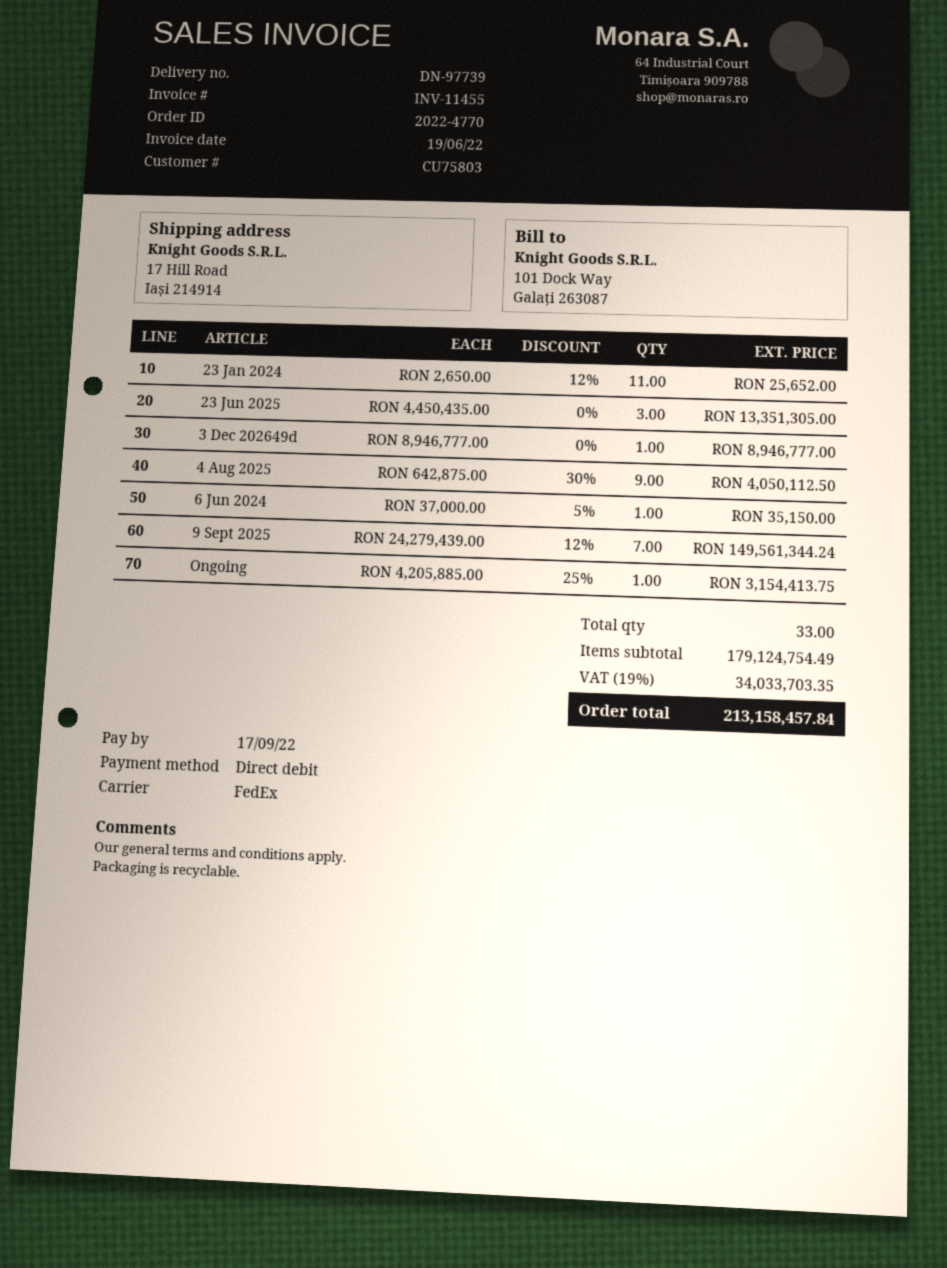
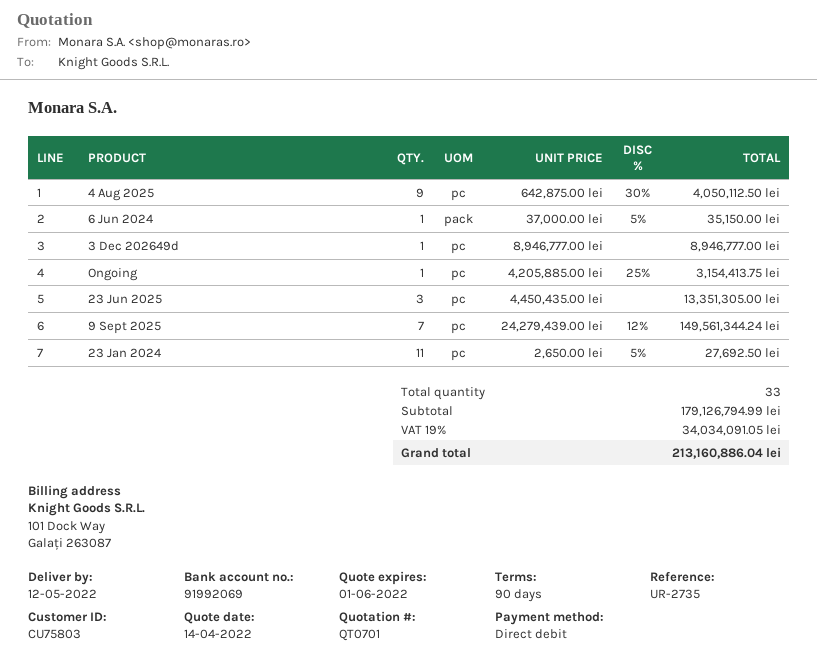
23 Jan 2024: 11 x 2650.00 - 12% = 25652.00 -> 11 x 2650.00 - 5% = 27692.50
subtotal: 179124754.49 -> 179126794.99
tax: 19% = 34033703.35 -> 19% = 34034091.05
total: 213158457.84 -> 213160886.04

